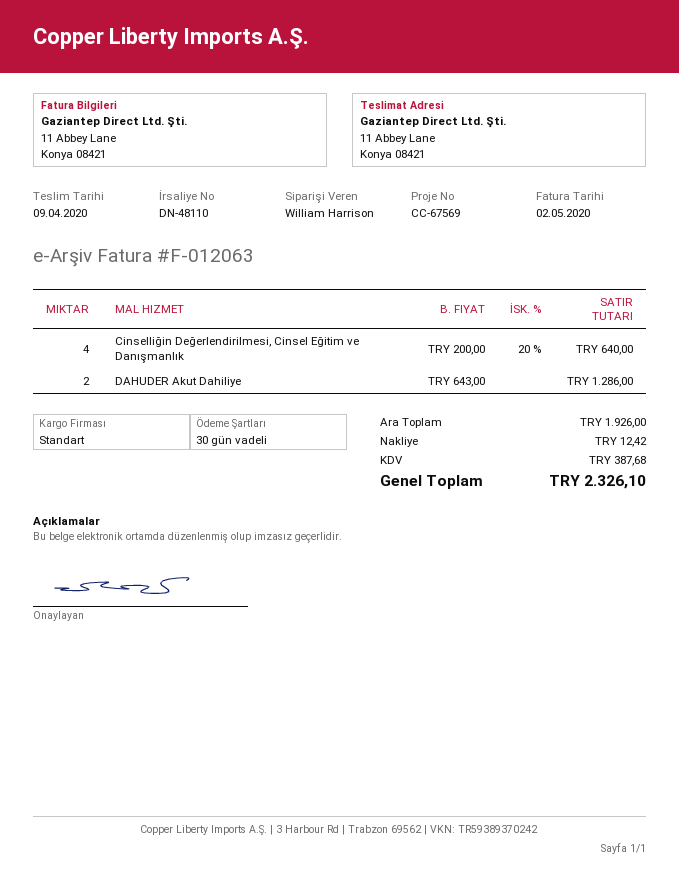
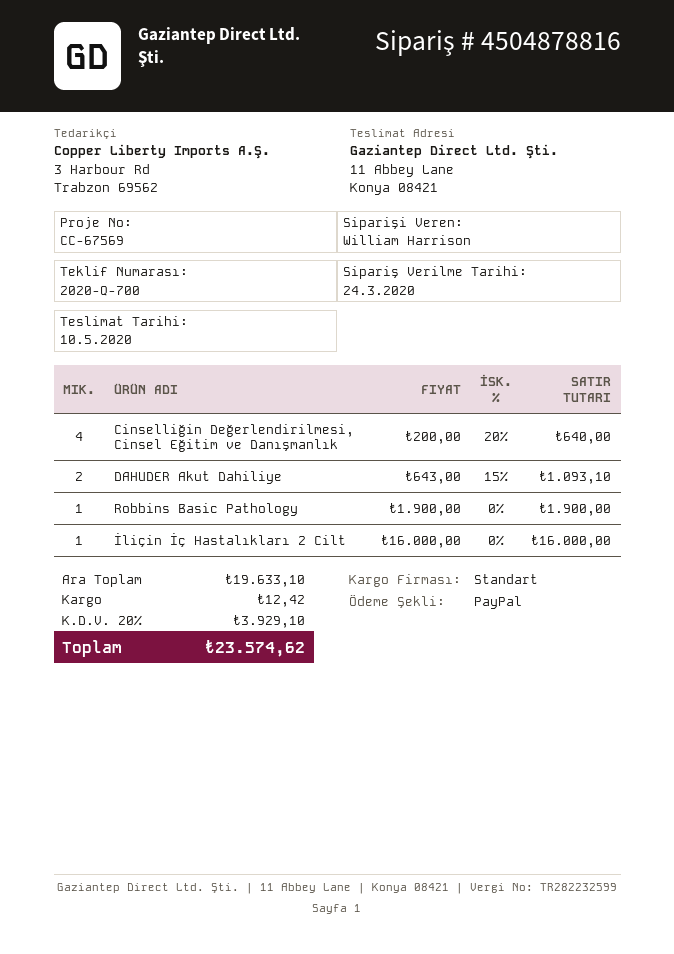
delivery date: 2020-04-09 -> 2020-05-10
DAHUDER Akut Dahiliye: 2 x 643.00 = 1286.00 -> 2 x 643.00 - 15% = 1093.10
Robbins Basic Pathology: none -> 1 x 1900.00 = 1900.00
İliçin İç Hastalıkları 2 Cilt: none -> 1 x 16000.00 = 16000.00
subtotal: 1926.00 -> 19633.10
tax: 387.68 -> 3929.10
total: 2326.10 -> 23574.62

